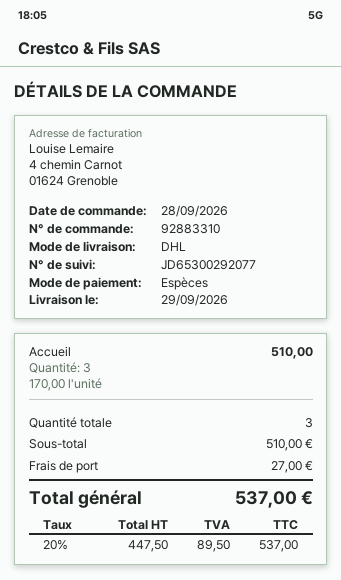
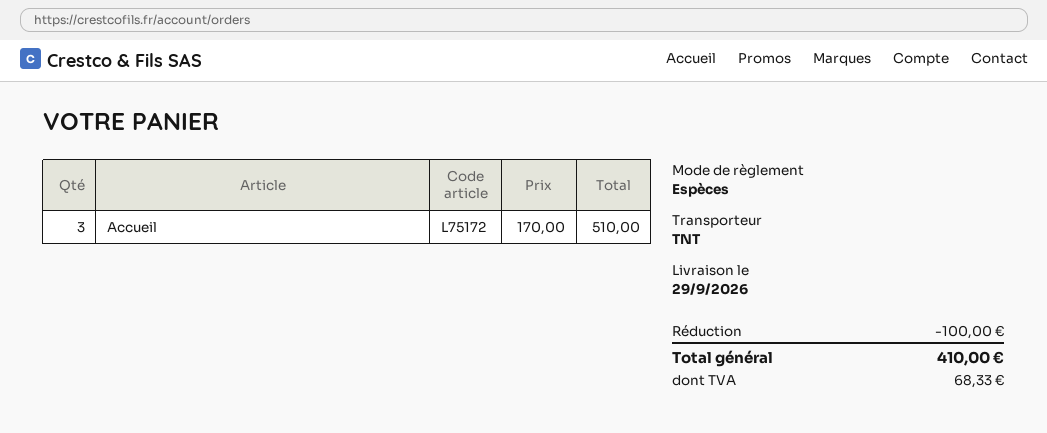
shipping method: DHL -> TNT
discount: none -> 100.00
shipping: 27.00 -> none
tax: 89.50 -> 68.33
total: 537.00 -> 410.00

